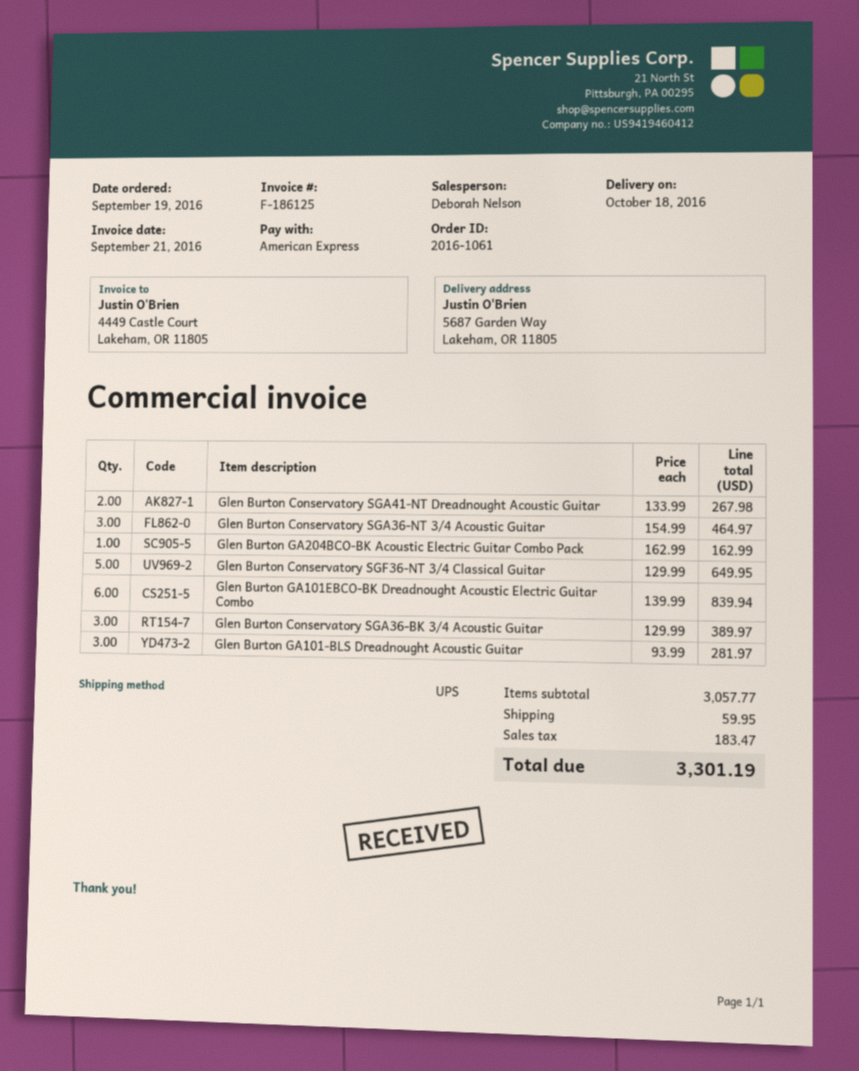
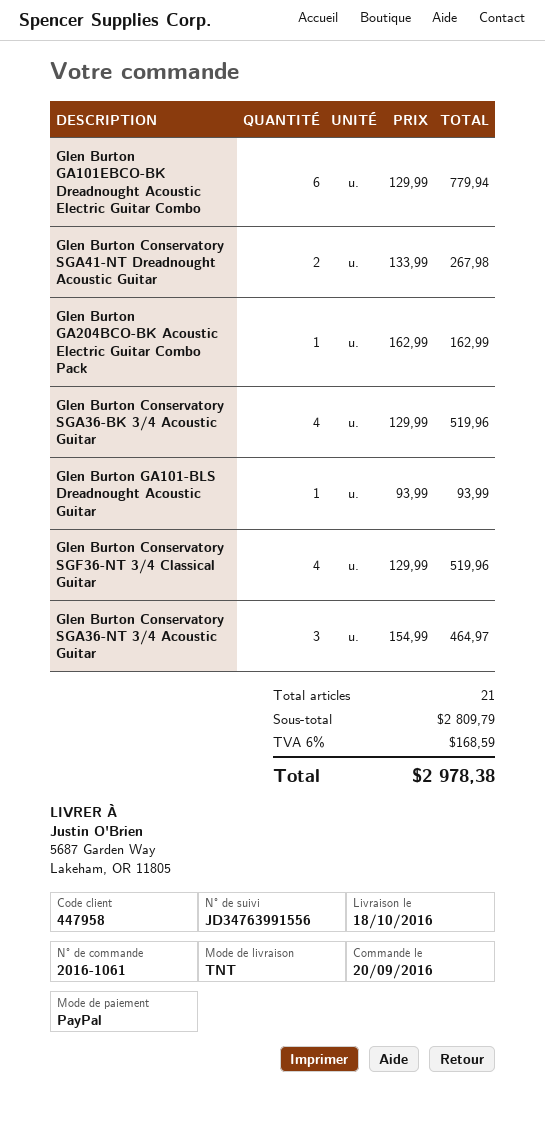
order date: 2016-09-19 -> 2016-09-20
payment method: American Express -> PayPal
shipping method: UPS -> TNT
Glen Burton Conservatory SGF36-NT 3/4 Classical Guitar: 5 x 129.99 = 649.95 -> 4 x 129.99 = 519.96
Glen Burton GA101EBCO-BK Dreadnought Acoustic Electric Guitar Combo: 6 x 139.99 = 839.94 -> 6 x 129.99 = 779.94
Glen Burton Conservatory SGA36-BK 3/4 Acoustic Guitar: 3 x 129.99 = 389.97 -> 4 x 129.99 = 519.96
Glen Burton GA101-BLS Dreadnought Acoustic Guitar: 3 x 93.99 = 281.97 -> 1 x 93.99 = 93.99
subtotal: 3057.77 -> 2809.79
shipping: 59.95 -> none
tax: 183.47 -> 168.59
total: 3301.19 -> 2978.38

